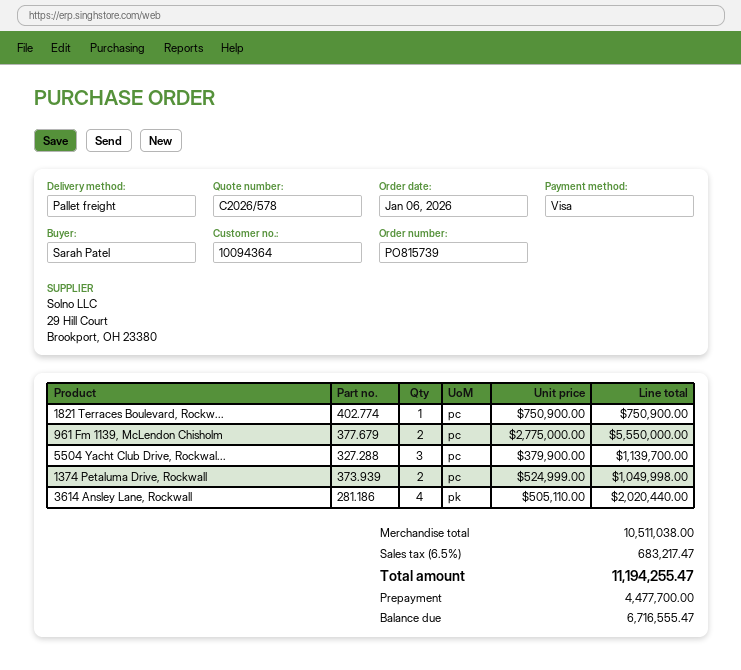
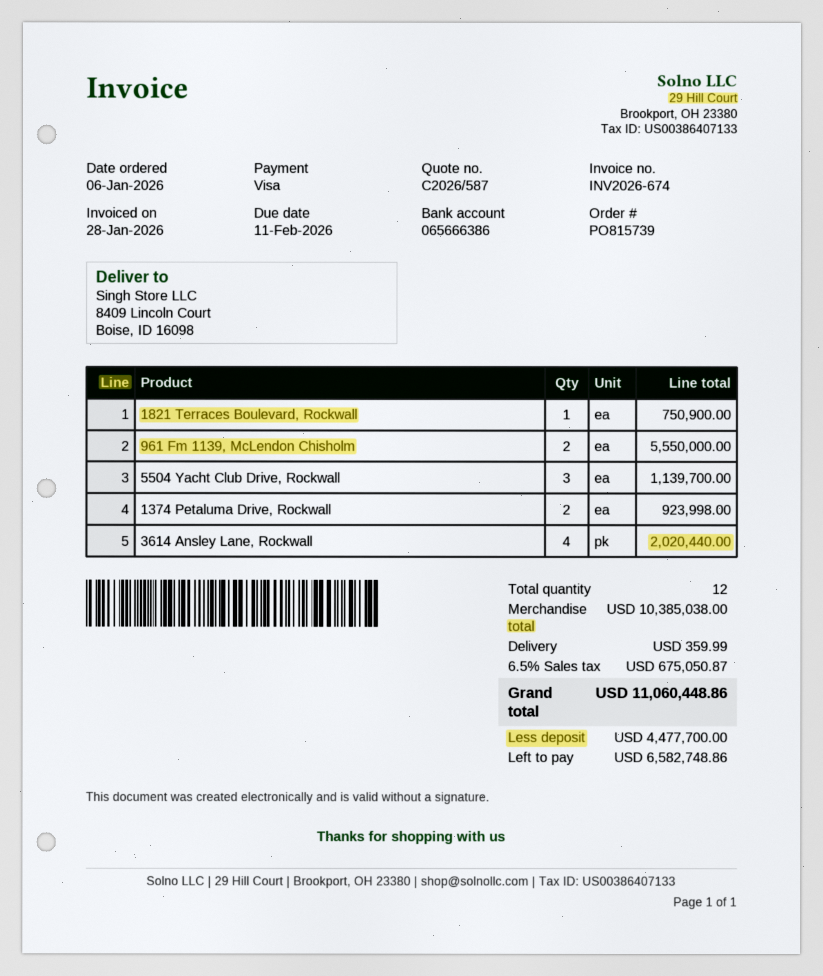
quote number: C2026/578 -> C2026/587
1374 Petaluma Drive, Rockwall: 2 for 1049998.00 -> 2 for 923998.00
subtotal: 10511038.00 -> 10385038.00
shipping: none -> 359.99
tax: 6.5% = 683217.47 -> 6.5% = 675050.87
total: 11194255.47 -> 11060448.86
balance: 6716555.47 -> 6582748.86

